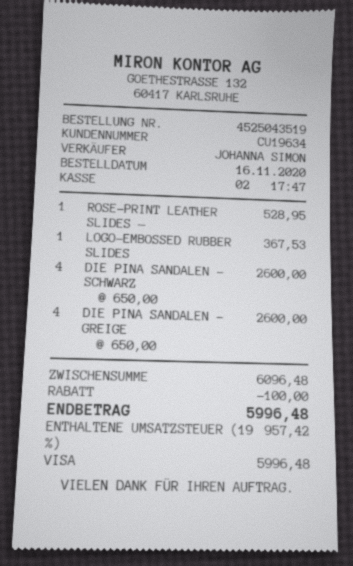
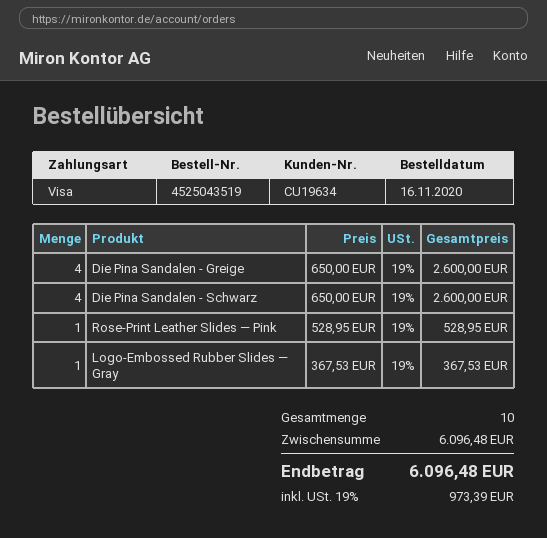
discount: 100.00 -> none
tax: 19% = 957.42 -> 19% = 973.39
total: 5996.48 -> 6096.48

